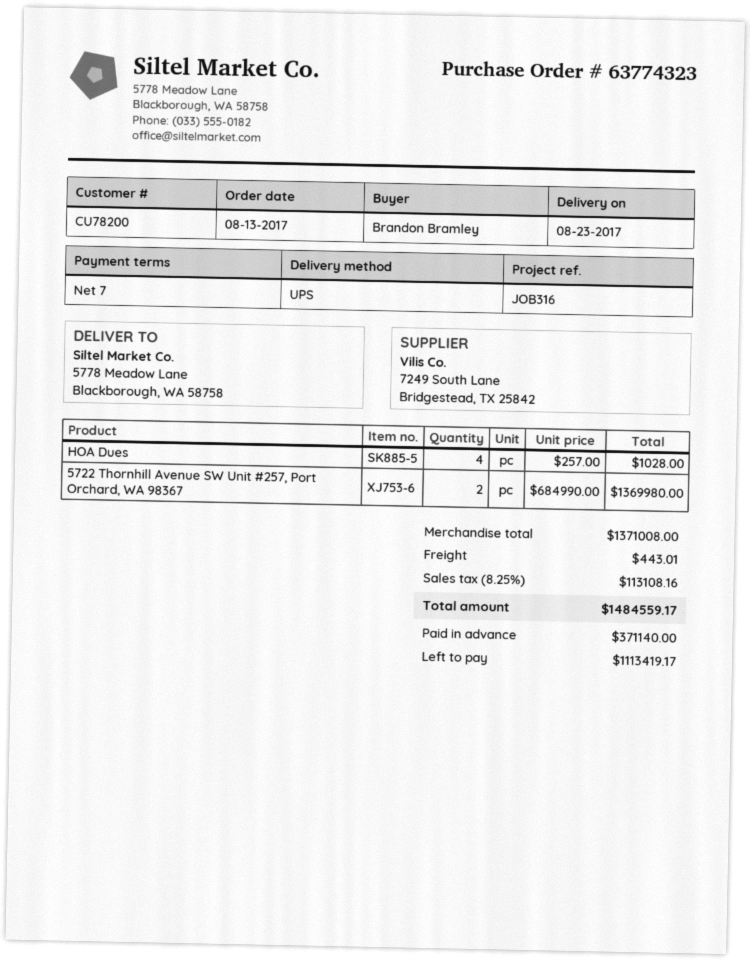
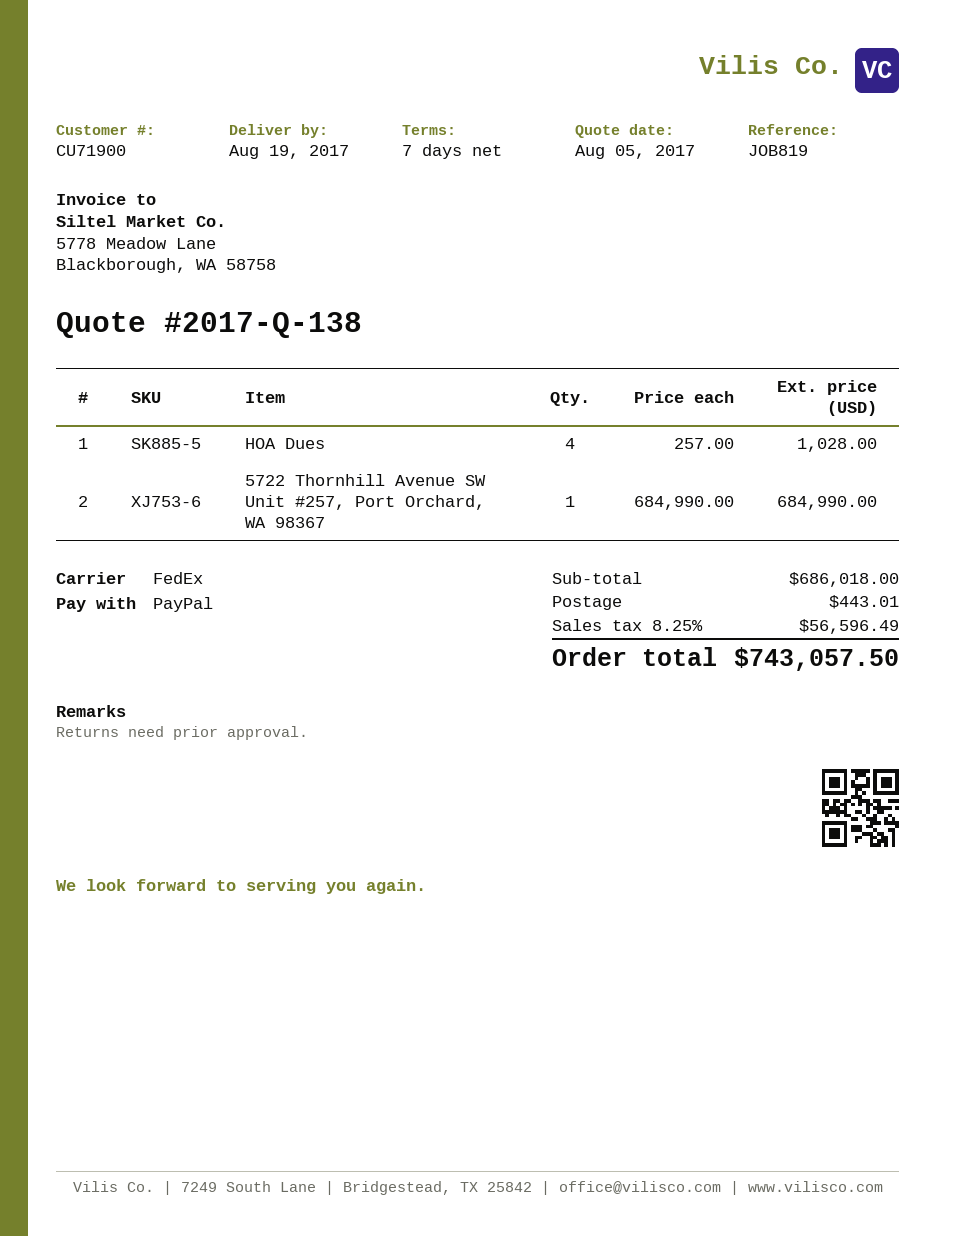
delivery date: 2017-08-23 -> 2017-08-19
customer number: CU78200 -> CU71900
reference: JOB316 -> JOB819
shipping method: UPS -> FedEx
5722 Thornhill Avenue SW Unit #257, Port Orchard, WA 98367: 2 x 684990.00 = 1369980.00 -> 1 x 684990.00 = 684990.00
subtotal: 1371008.00 -> 686018.00
tax: 8.25% = 113108.16 -> 8.25% = 56596.49
total: 1484559.17 -> 743057.50

